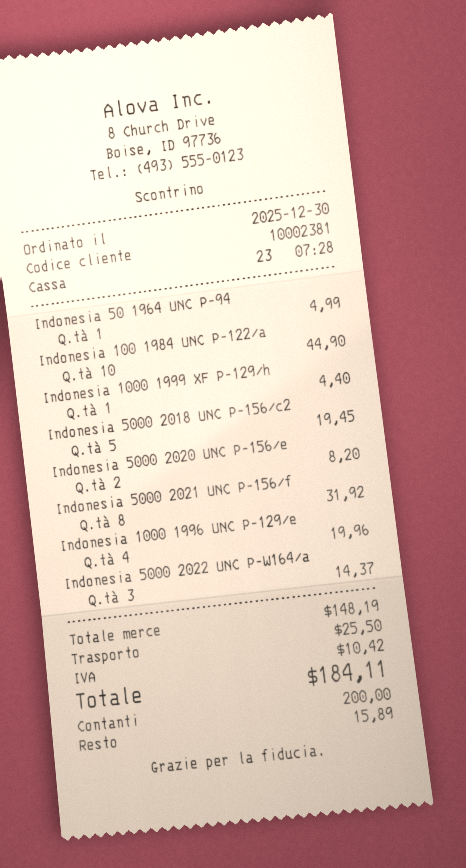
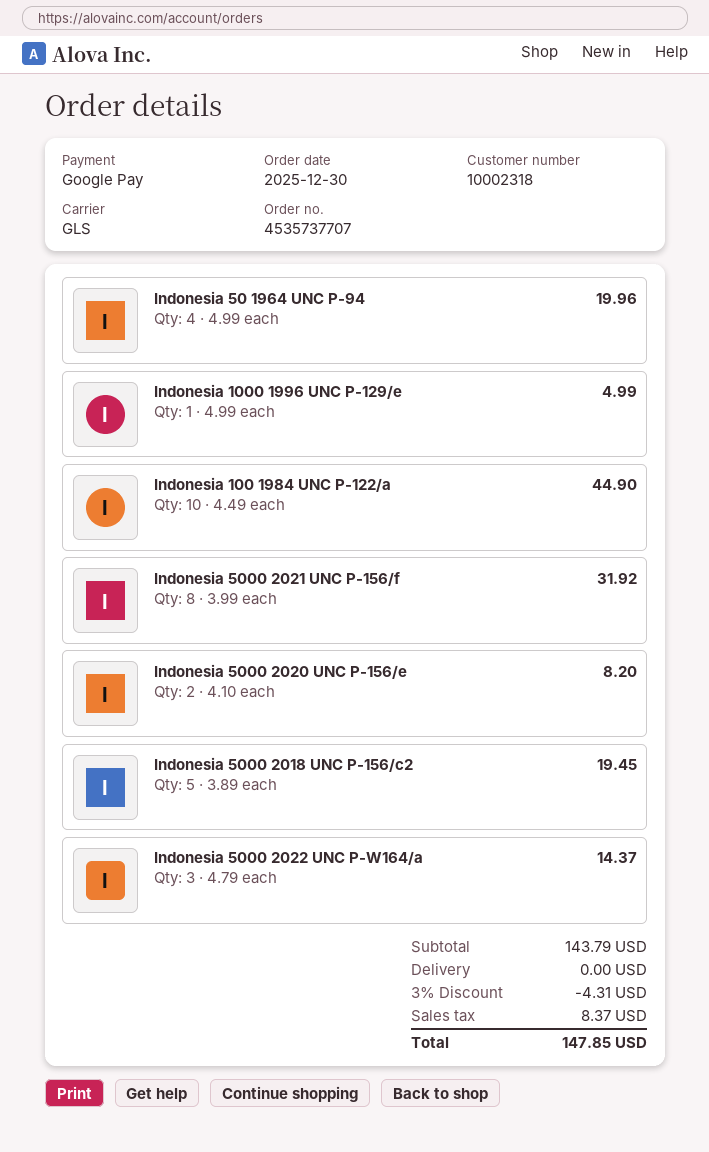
customer number: 10002381 -> 10002318
payment method: cash -> Google Pay
Indonesia 50 1964 UNC P-94: 1 for 4.99 -> 4 for 19.96
Indonesia 1000 1999 XF P-129/h: 1 for 4.40 -> none
Indonesia 1000 1996 UNC P-129/e: 4 for 19.96 -> 1 for 4.99
subtotal: 148.19 -> 143.79
discount: none -> 3% = 4.31
shipping: 25.50 -> 0.00
tax: 10.42 -> 8.37
total: 184.11 -> 147.85

